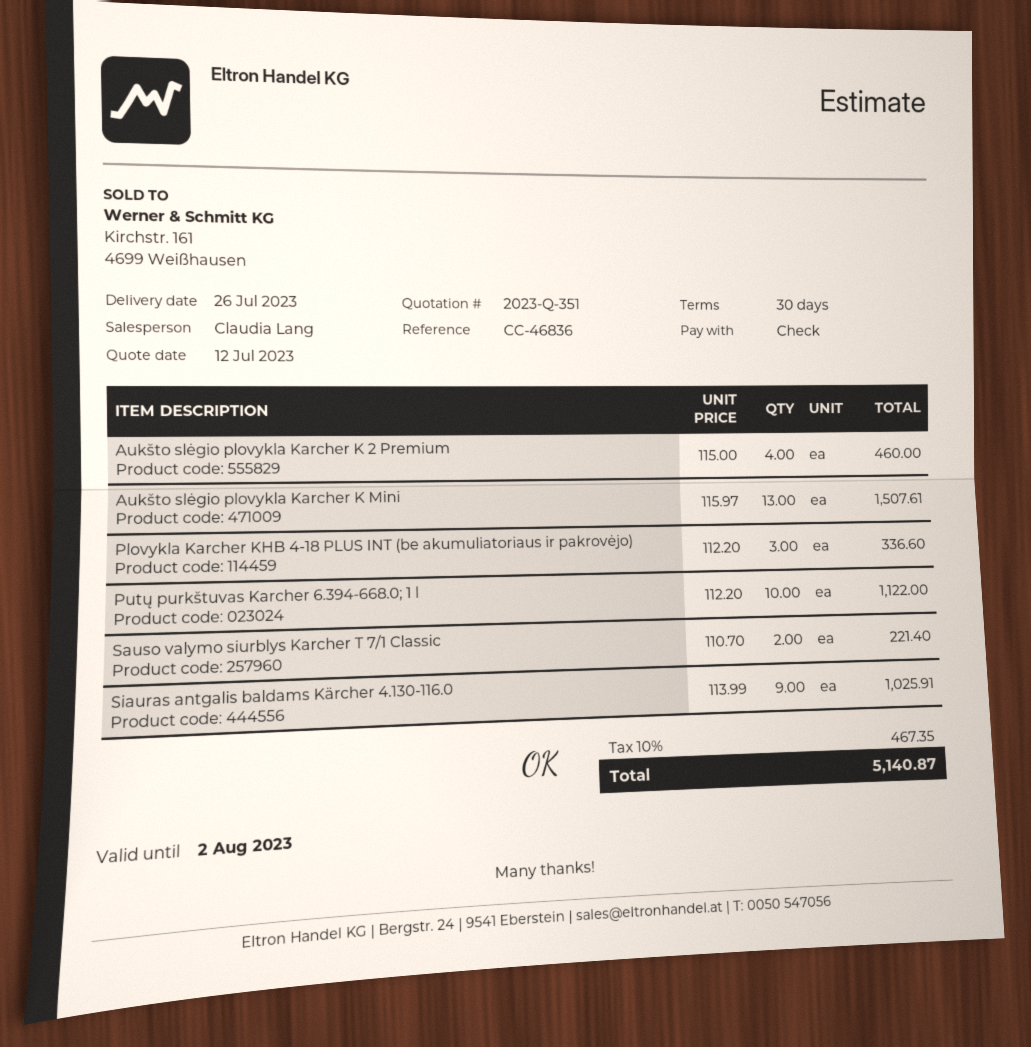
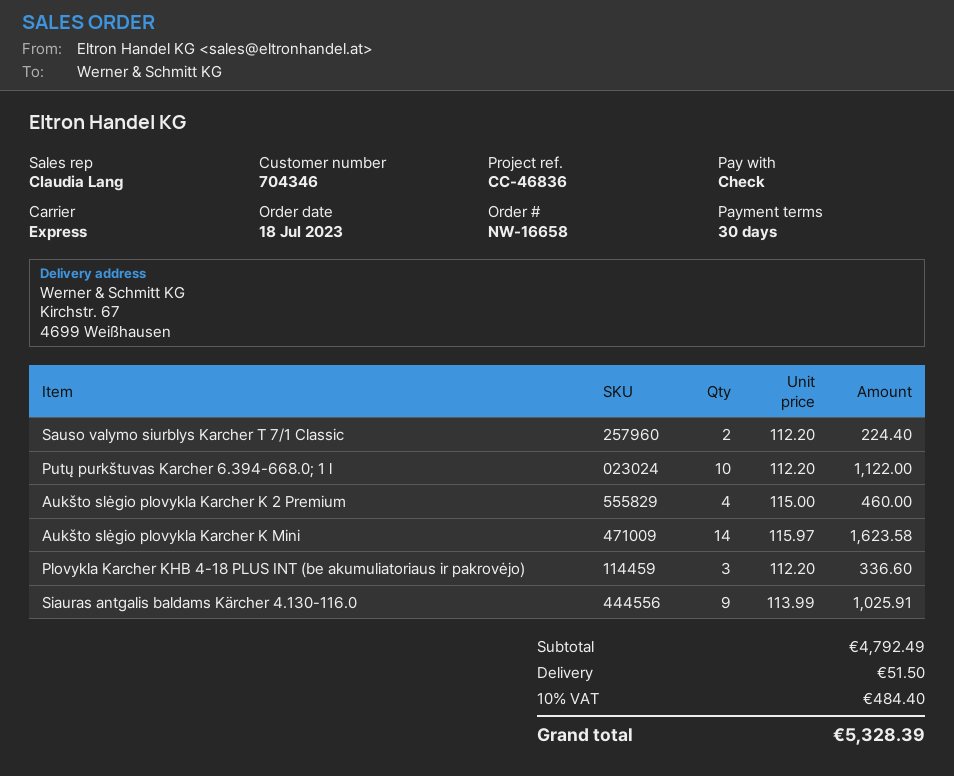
Aukšto slėgio plovykla Karcher K Mini: 13 x 115.97 = 1507.61 -> 14 x 115.97 = 1623.58
Sauso valymo siurblys Karcher T 7/1 Classic: 2 x 110.70 = 221.40 -> 2 x 112.20 = 224.40
shipping: none -> 51.50
tax: 10% = 467.35 -> 10% = 484.40
total: 5140.87 -> 5328.39

